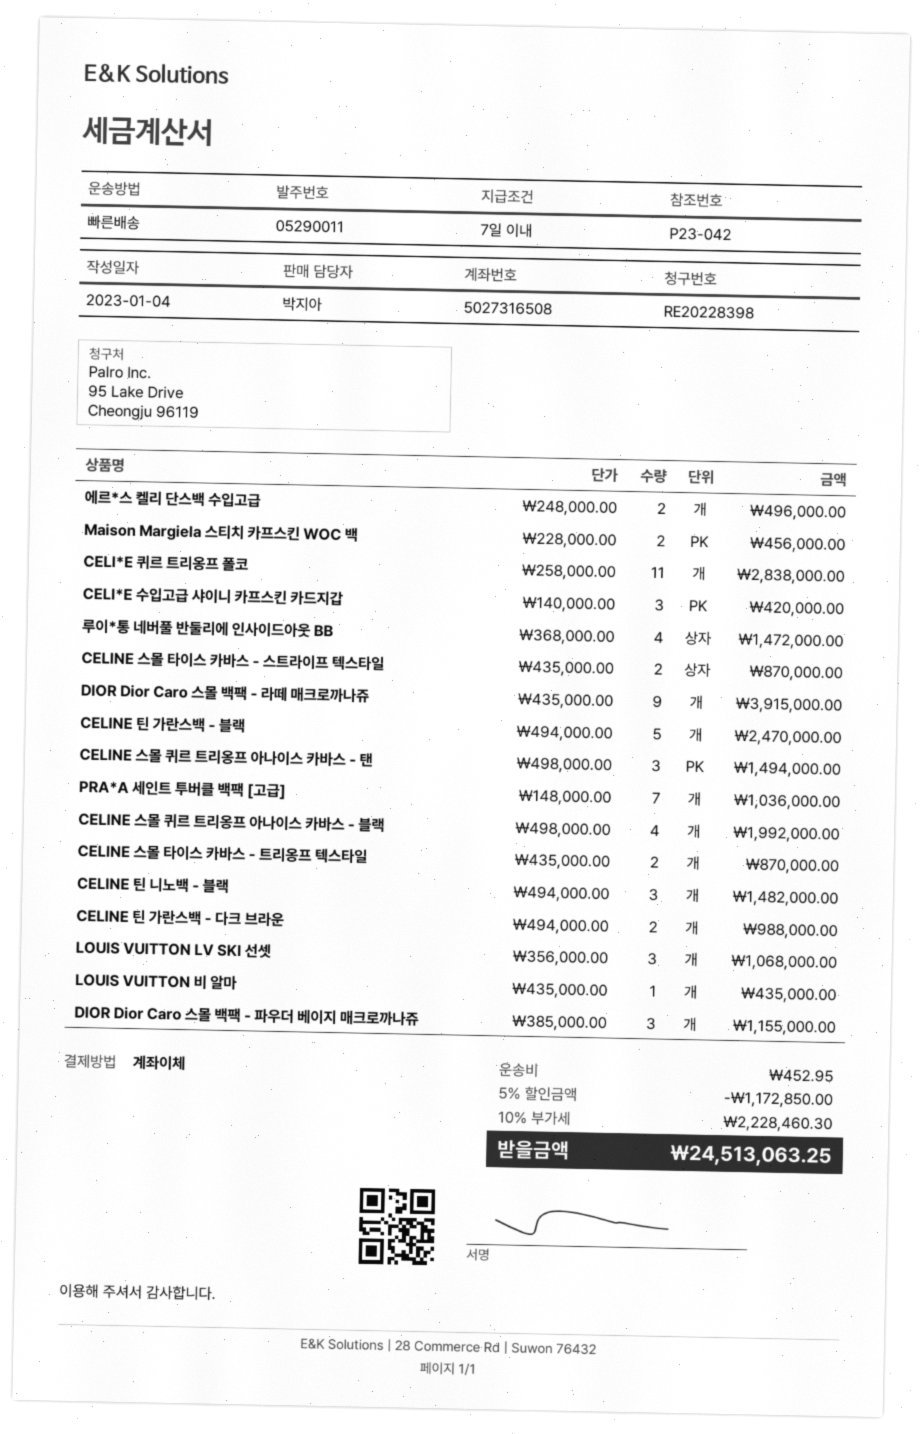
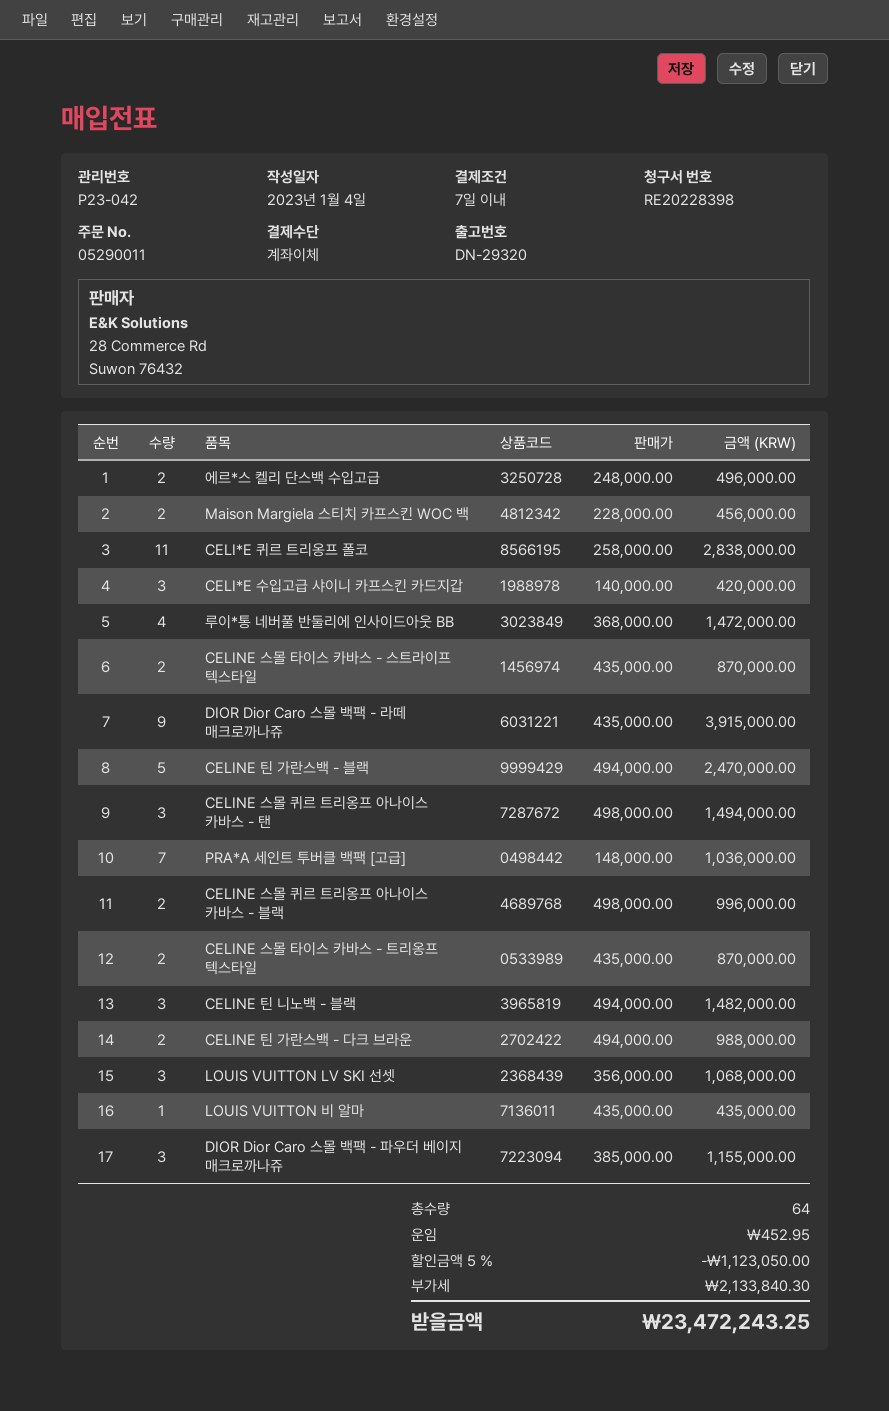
CELINE 스몰 퀴르 트리옹프 아나이스 카바스 - 블랙: 4 x 498000.00 = 1992000.00 -> 2 x 498000.00 = 996000.00
discount: 5% = 1172850.00 -> 5% = 1123050.00
tax: 2228460.30 -> 2133840.30
total: 24513063.25 -> 23472243.25

